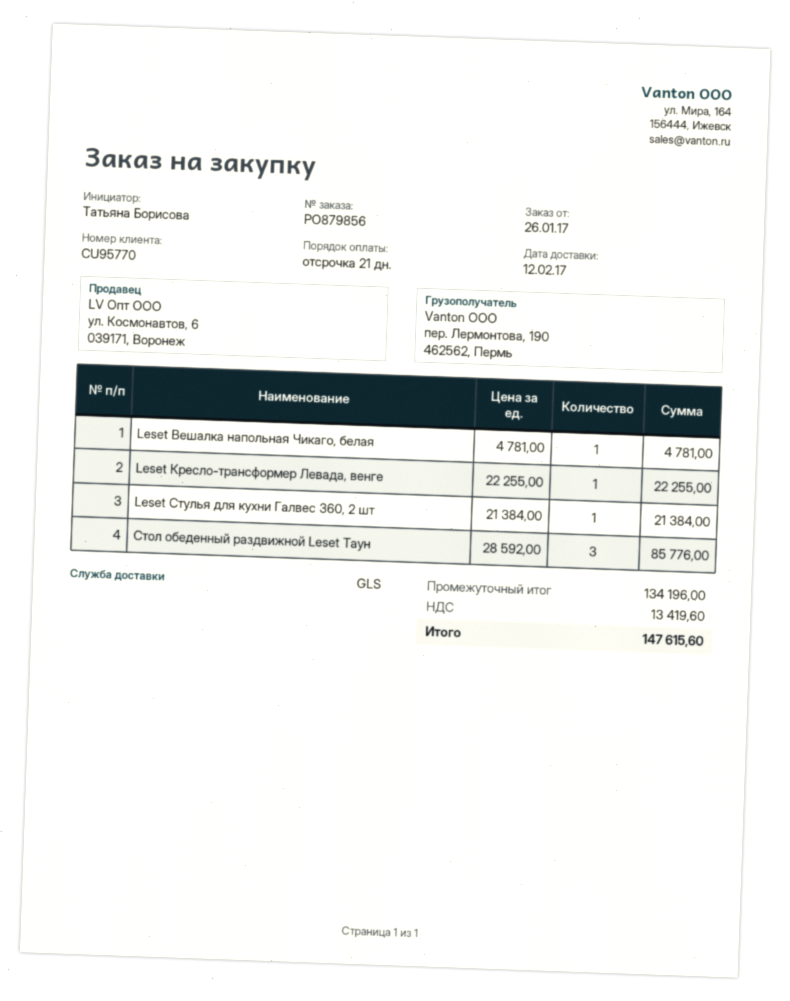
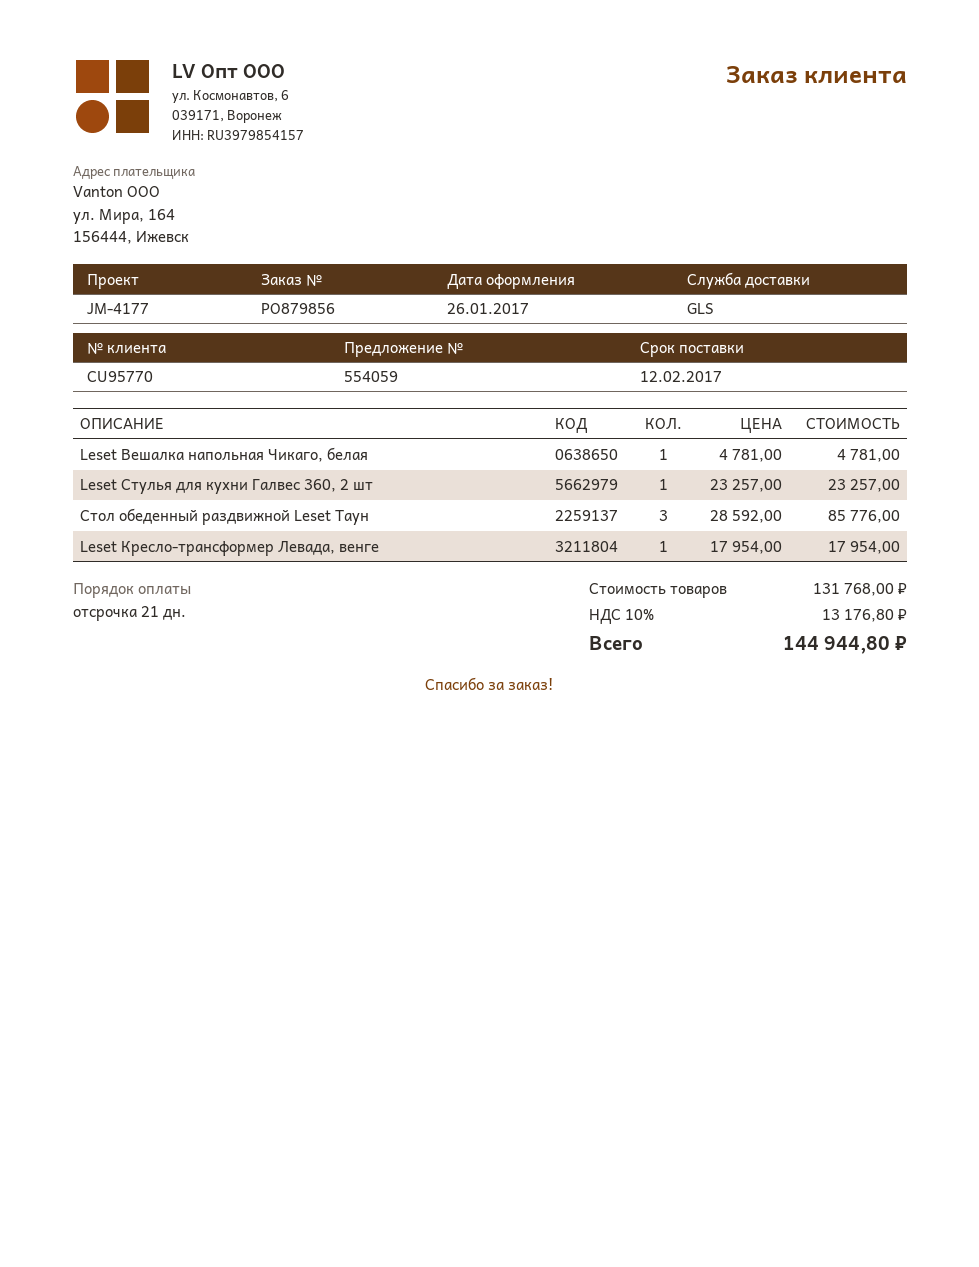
Leset Кресло-трансформер Левада, венге: 1 x 22255.00 = 22255.00 -> 1 x 17954.00 = 17954.00
Leset Стулья для кухни Галвес 360, 2 шт: 1 x 21384.00 = 21384.00 -> 1 x 23257.00 = 23257.00
subtotal: 134196.00 -> 131768.00
tax: 13419.60 -> 13176.80
total: 147615.60 -> 144944.80

